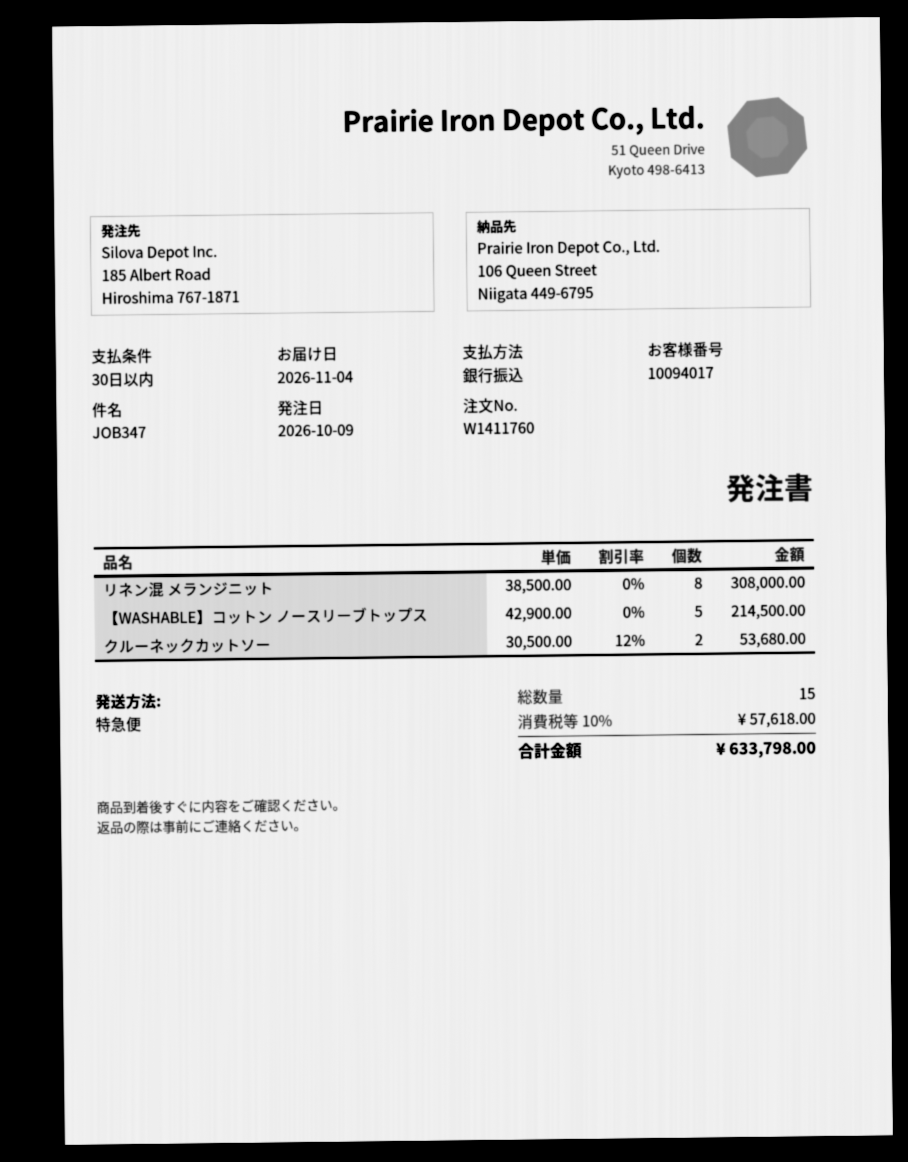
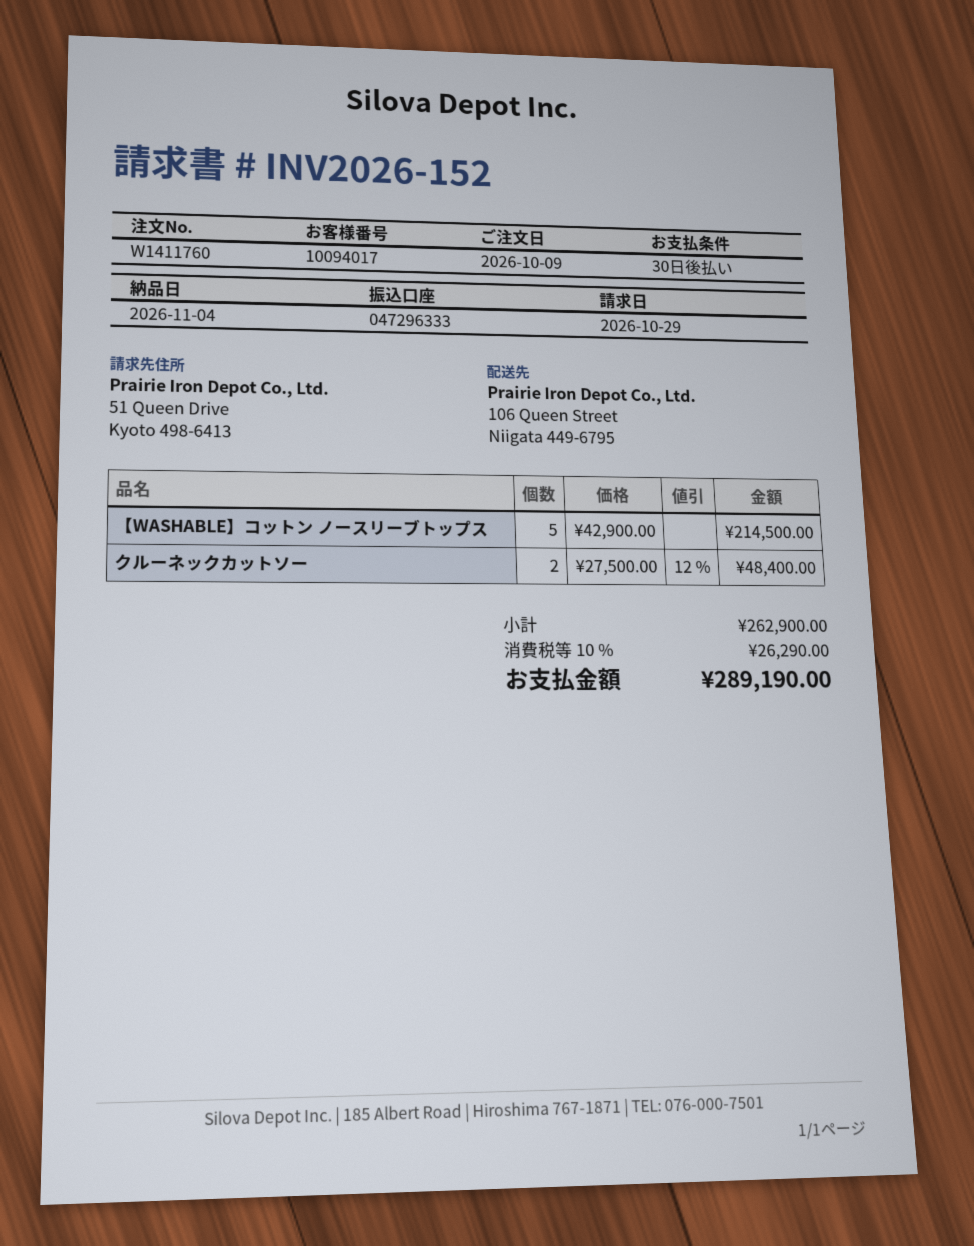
リネン混 メランジニット: 8 x 38500.00 = 308000.00 -> none
クルーネックカットソー: 2 x 30500.00 - 12% = 53680.00 -> 2 x 27500.00 - 12% = 48400.00
tax: 10% = 57618.00 -> 10% = 26290.00
total: 633798.00 -> 289190.00

